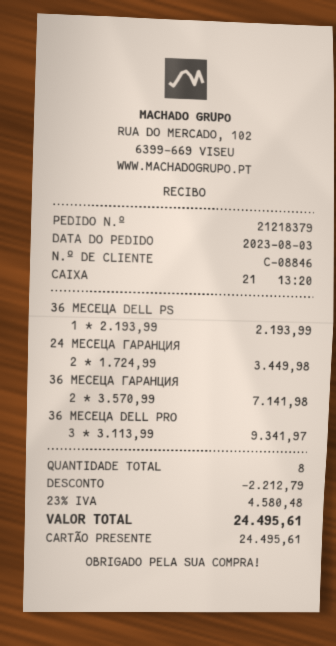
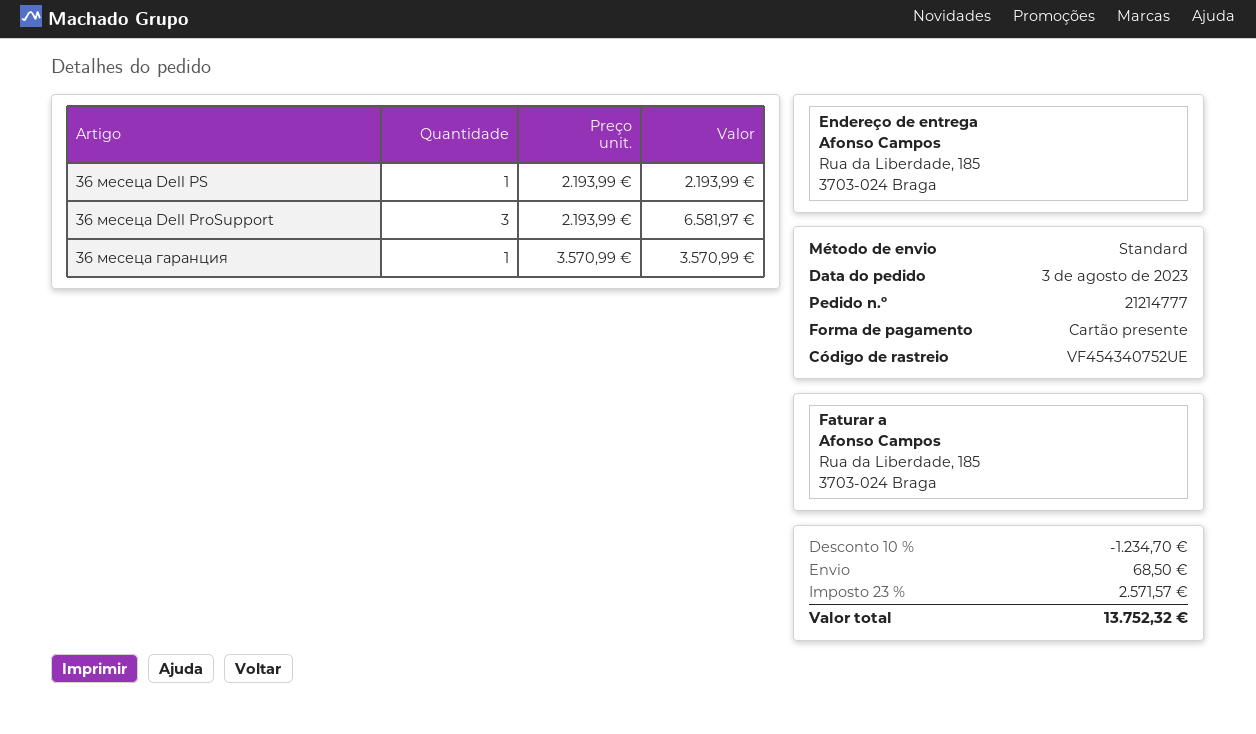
order number: 21218379 -> 21214777
24 МЕСЕЦА ГАРАНЦИЯ: 2 x 1724.99 = 3449.98 -> none
36 МЕСЕЦА ГАРАНЦИЯ: 2 x 3570.99 = 7141.98 -> 1 x 3570.99 = 3570.99
36 МЕСЕЦА DELL PRO: 3 x 3113.99 = 9341.97 -> 3 x 2193.99 = 6581.97
discount: 2212.79 -> 1234.70
shipping: none -> 68.50
tax: 23% = 4580.48 -> 23% = 2571.57
total: 24495.61 -> 13752.32

